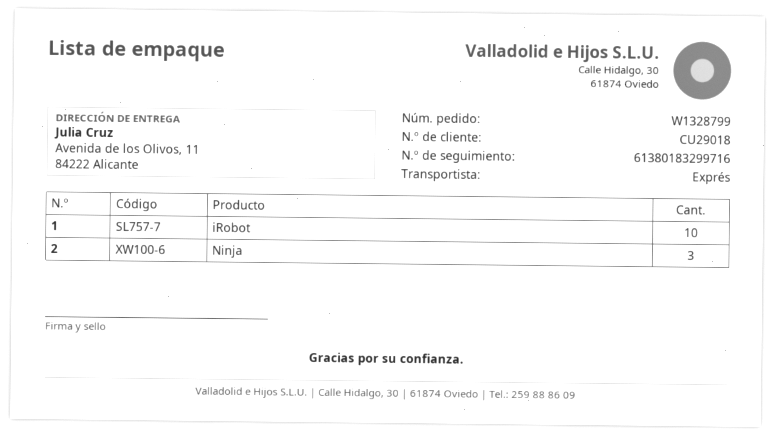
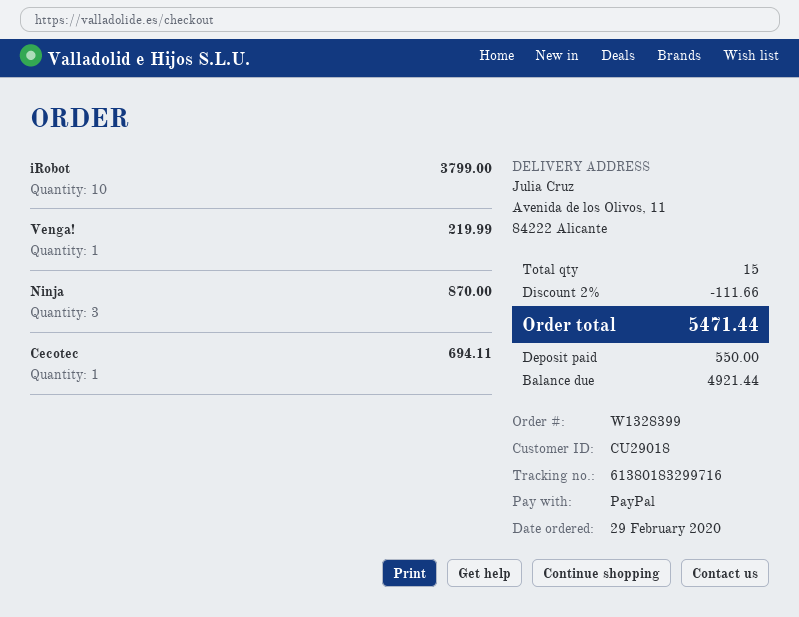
order number: W1328799 -> W1328399
Venga!: none -> 1
Cecotec: none -> 1

